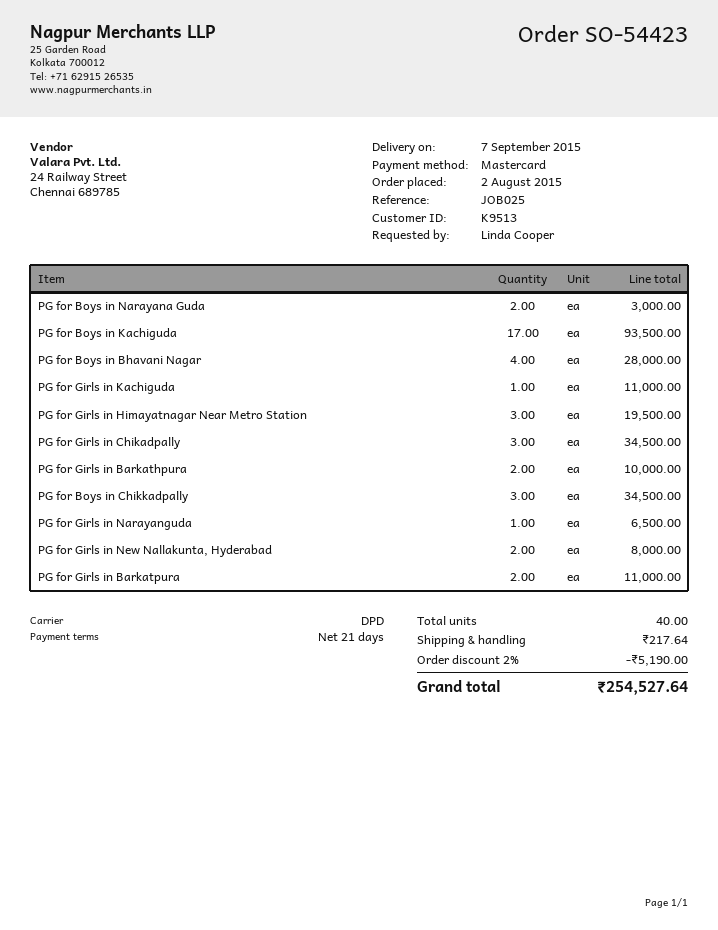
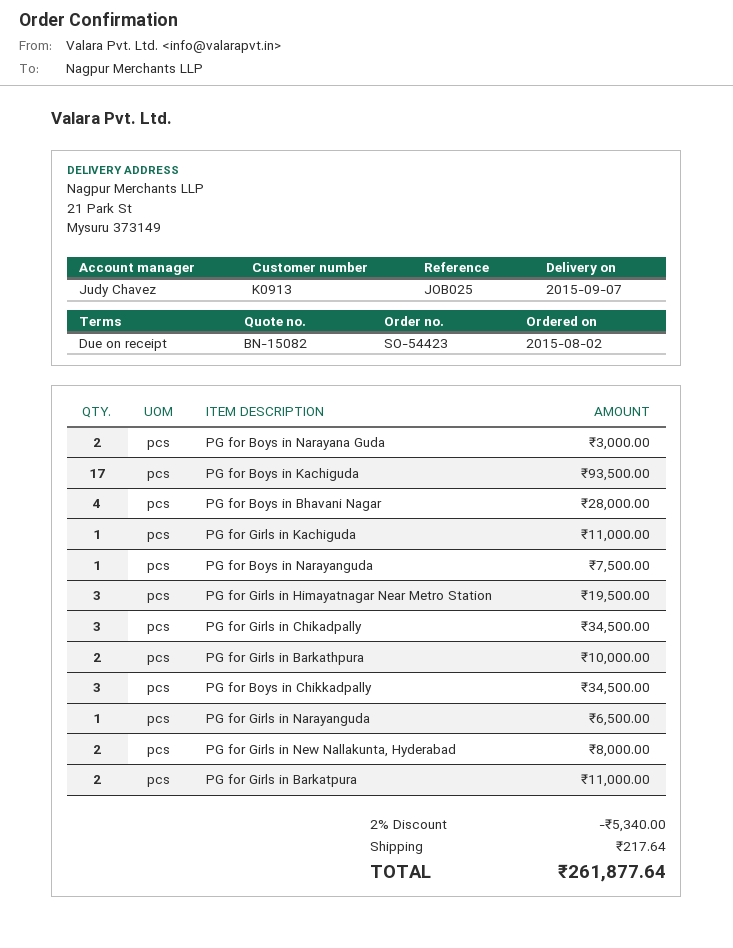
payment terms: 21 days -> on receipt
customer number: K9513 -> K0913
PG for Boys in Narayanguda: none -> 1 for 7500.00
discount: 2% = 5190.00 -> 2% = 5340.00
total: 254527.64 -> 261877.64

